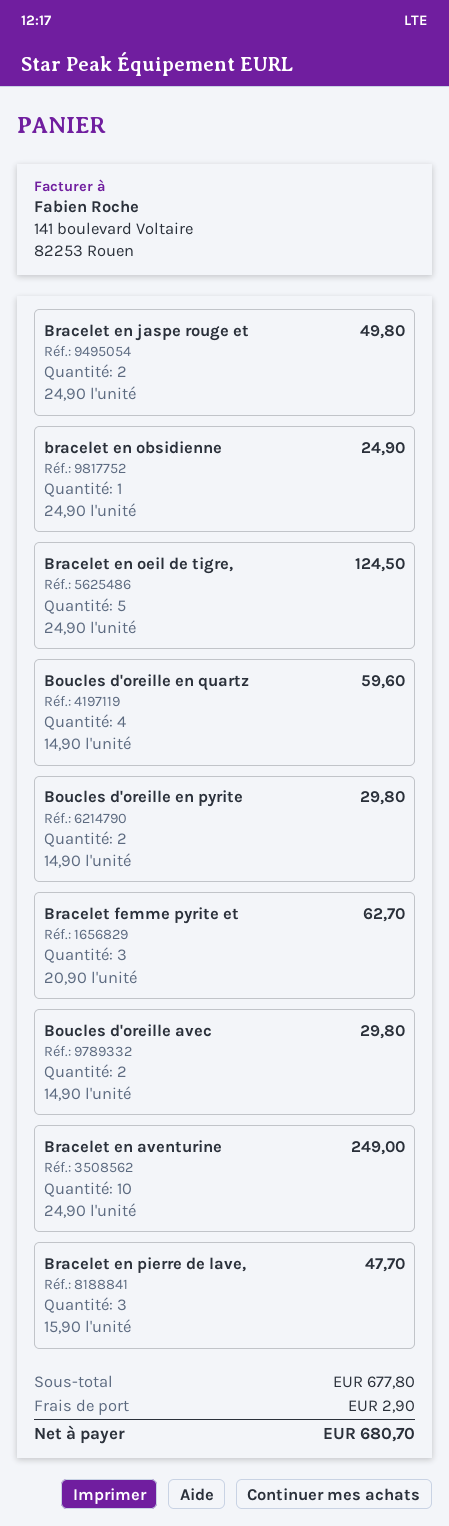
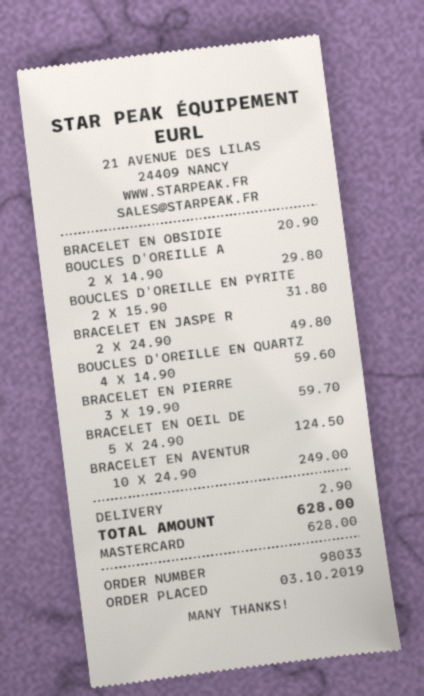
bracelet en obsidienne: 1 x 24.90 = 24.90 -> 1 x 20.90 = 20.90
Boucles d'oreille en pyrite: 2 x 14.90 = 29.80 -> 2 x 15.90 = 31.80
Bracelet femme pyrite et: 3 x 20.90 = 62.70 -> none
Bracelet en pierre de lave,: 3 x 15.90 = 47.70 -> 3 x 19.90 = 59.70
total: 680.70 -> 628.00

